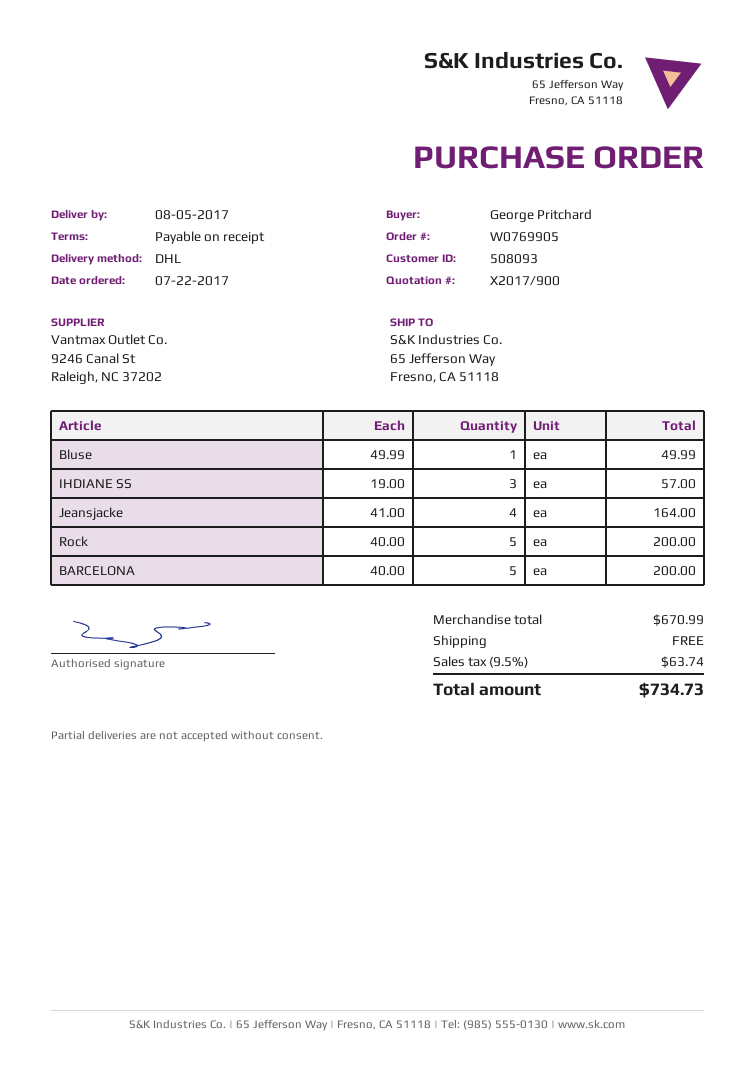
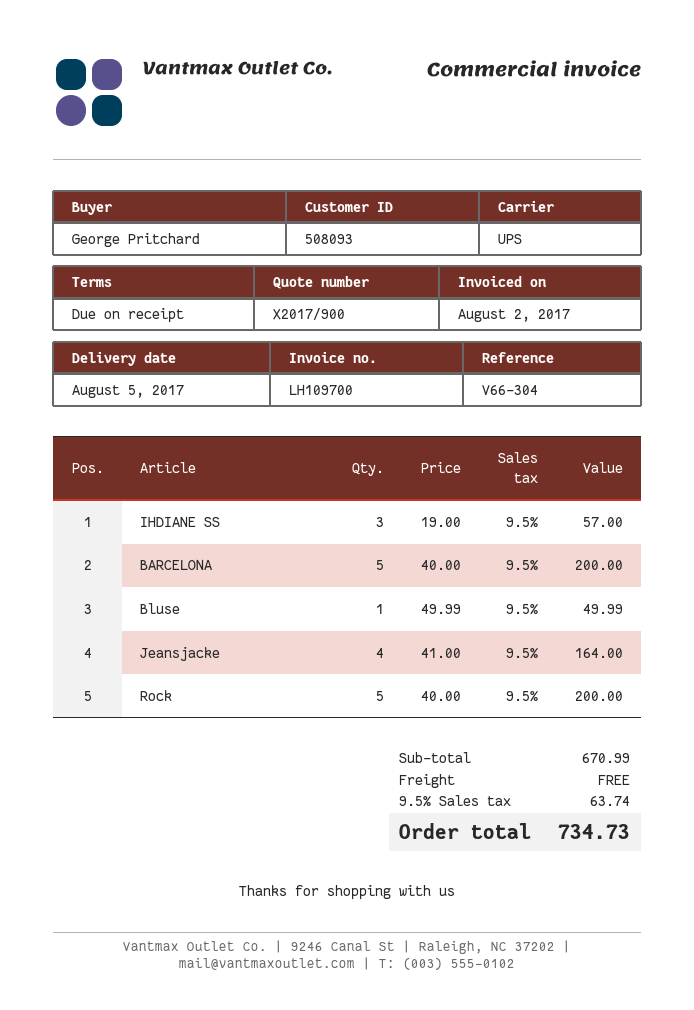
shipping method: DHL -> UPS

